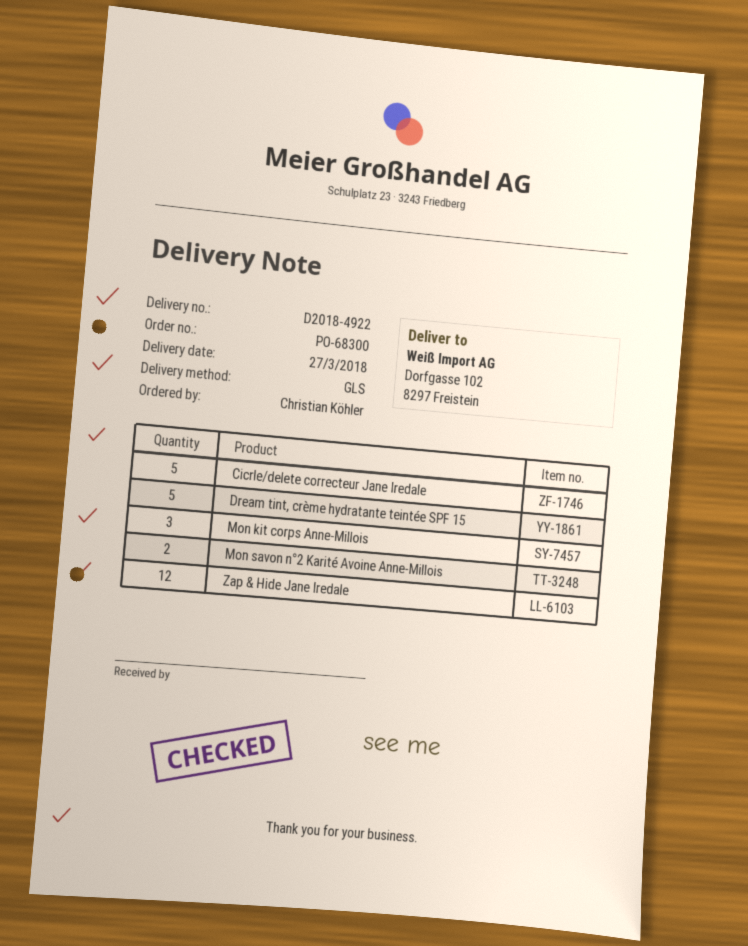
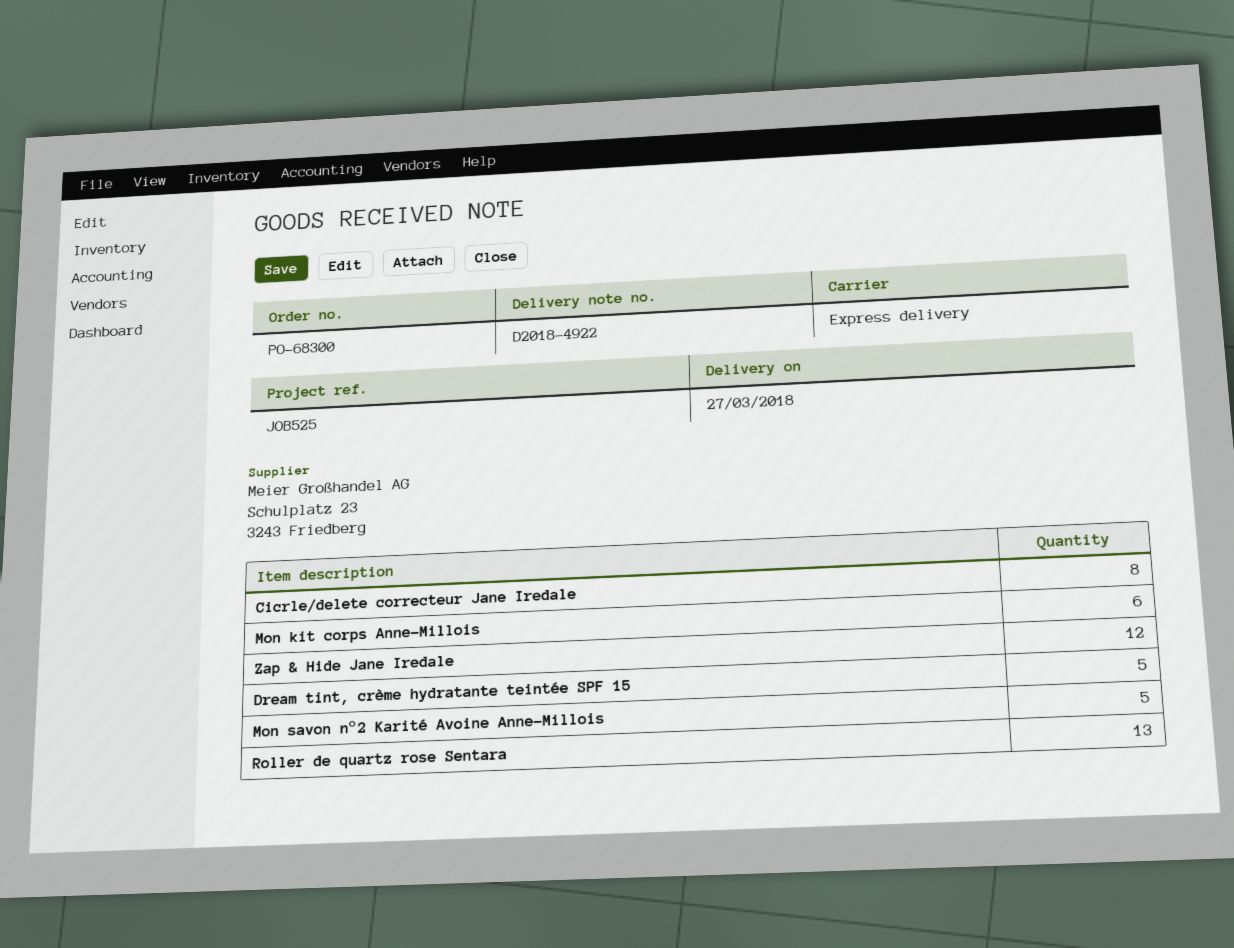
shipping method: GLS -> express
Cicrle/delete correcteur Jane Iredale: 5 -> 8
Mon kit corps Anne-Millois: 3 -> 6
Mon savon n°2 Karité Avoine Anne-Millois: 2 -> 5
Roller de quartz rose Sentara: none -> 13

